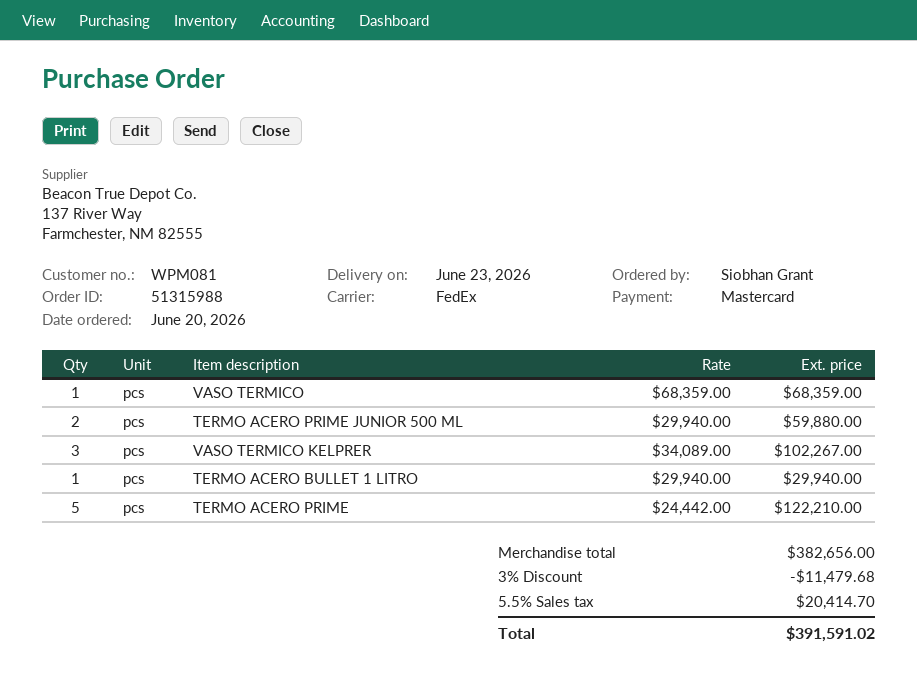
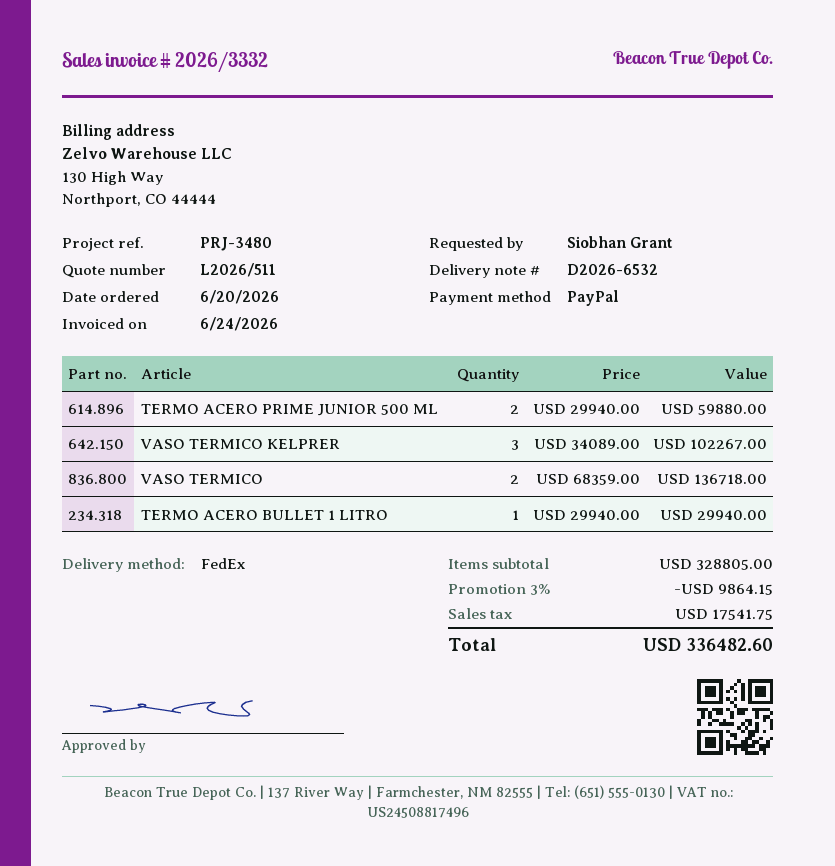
payment method: Mastercard -> PayPal
VASO TERMICO: 1 x 68359.00 = 68359.00 -> 2 x 68359.00 = 136718.00
TERMO ACERO PRIME: 5 x 24442.00 = 122210.00 -> none
subtotal: 382656.00 -> 328805.00
discount: 3% = 11479.68 -> 3% = 9864.15
tax: 20414.70 -> 17541.75
total: 391591.02 -> 336482.60

